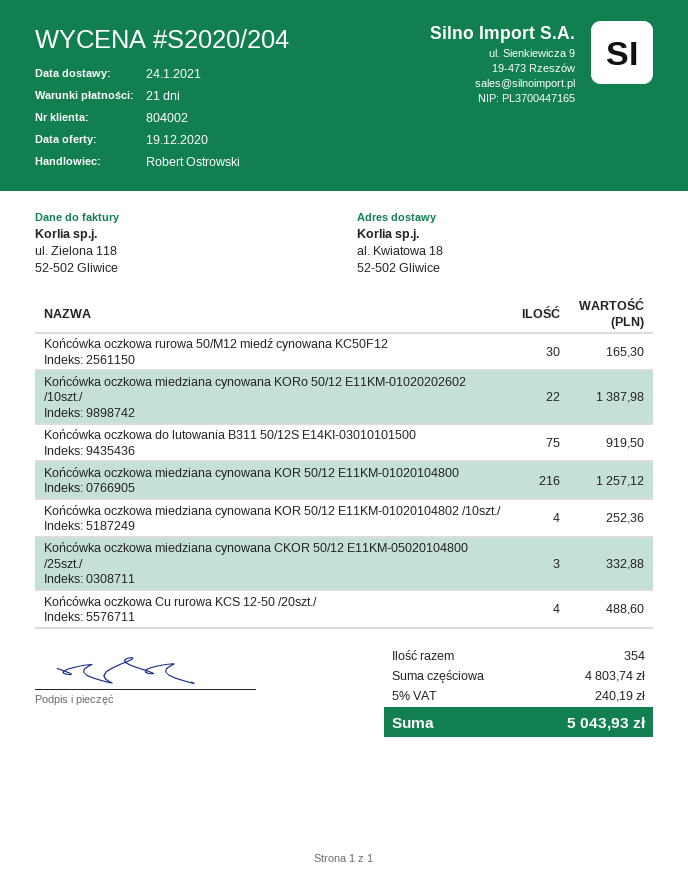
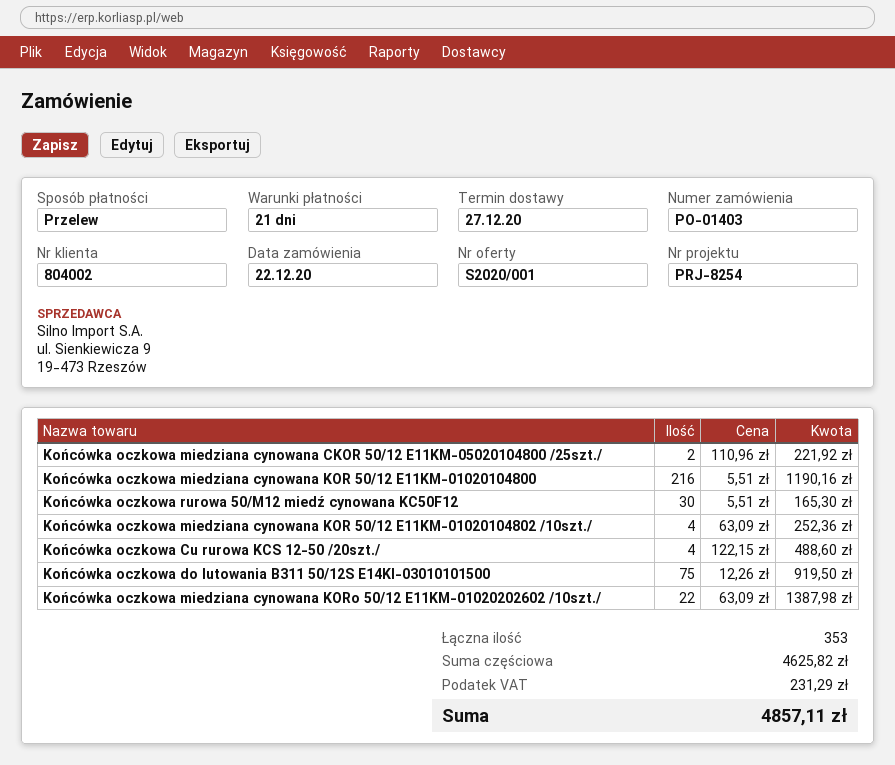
quote number: S2020/204 -> S2020/001
delivery date: 2021-01-24 -> 2020-12-27
Końcówka oczkowa miedziana cynowana KOR 50/12 E11KM-01020104800: 216 for 1257.12 -> 216 for 1190.16
Końcówka oczkowa miedziana cynowana CKOR 50/12 E11KM-05020104800 /25szt./: 3 for 332.88 -> 2 for 221.92
total quantity: 354 -> 353
subtotal: 4803.74 -> 4625.82
tax: 240.19 -> 231.29
total: 5043.93 -> 4857.11

